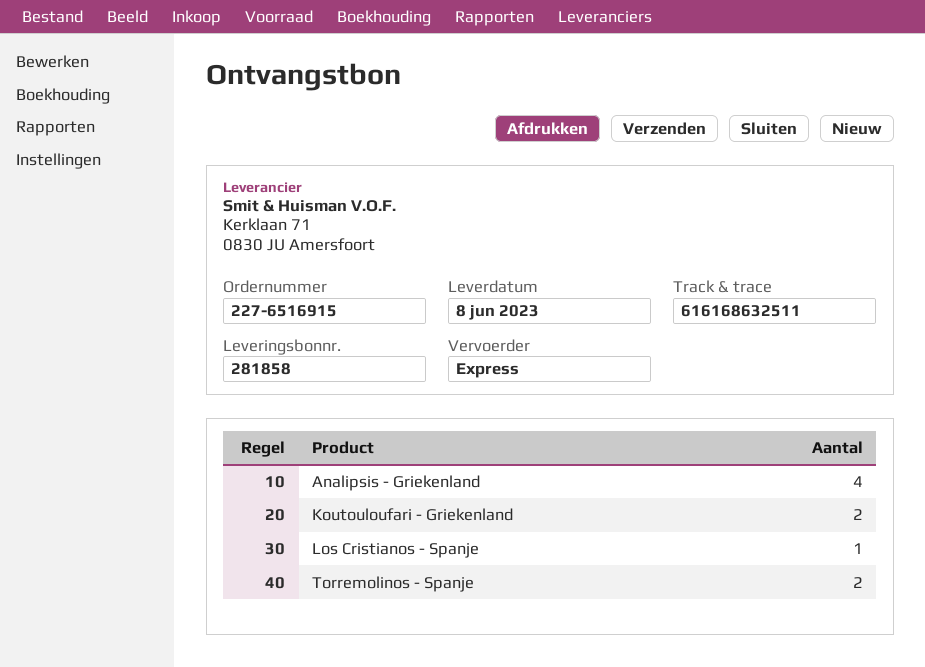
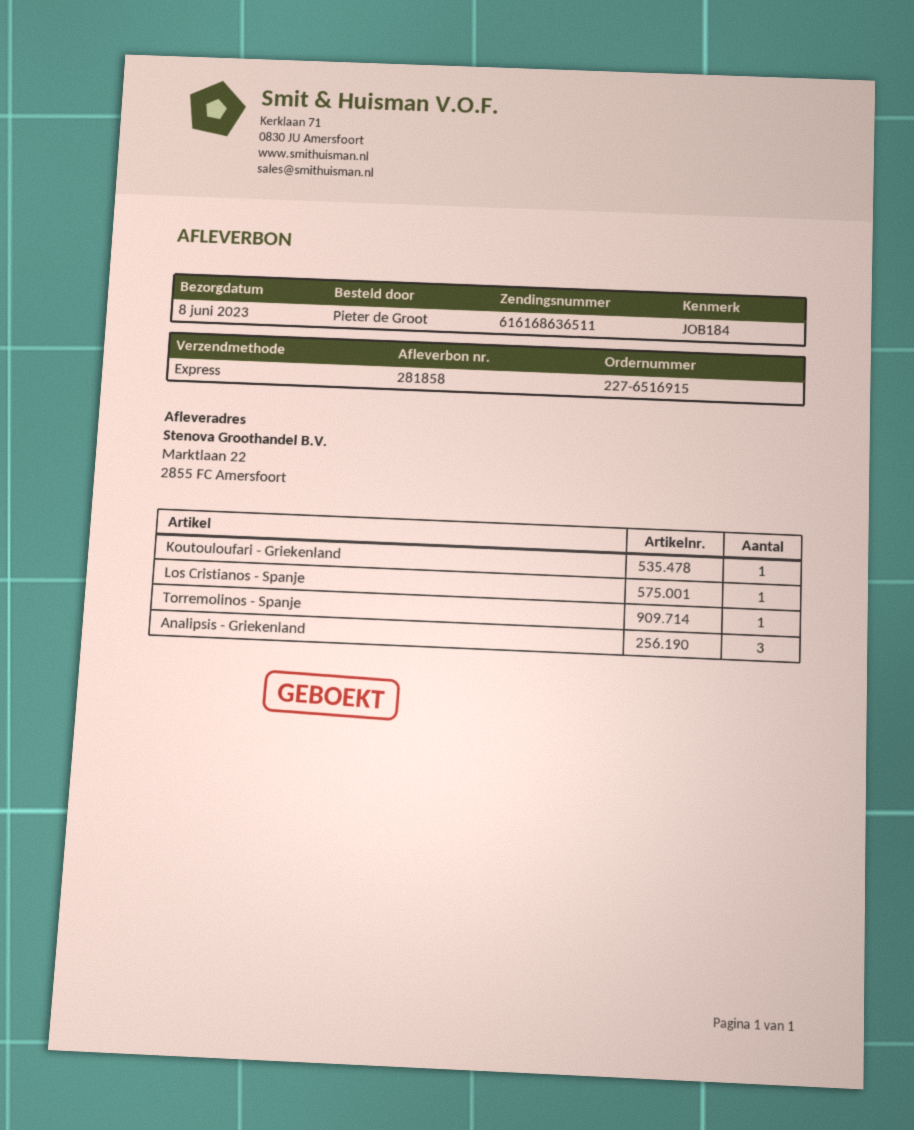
tracking number: 616168632511 -> 616168636511
Analipsis - Griekenland: 4 -> 3
Koutouloufari - Griekenland: 2 -> 1
Torremolinos - Spanje: 2 -> 1

